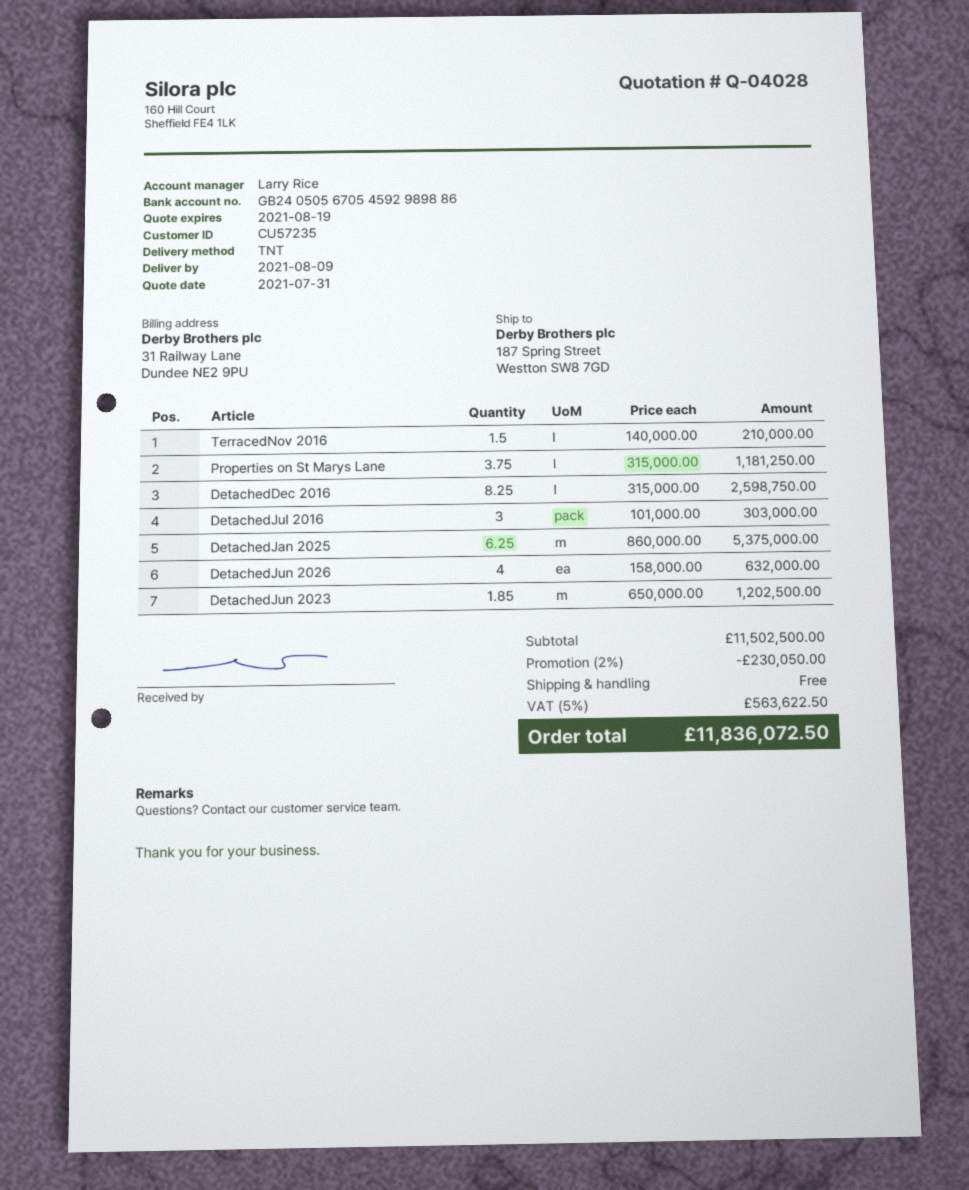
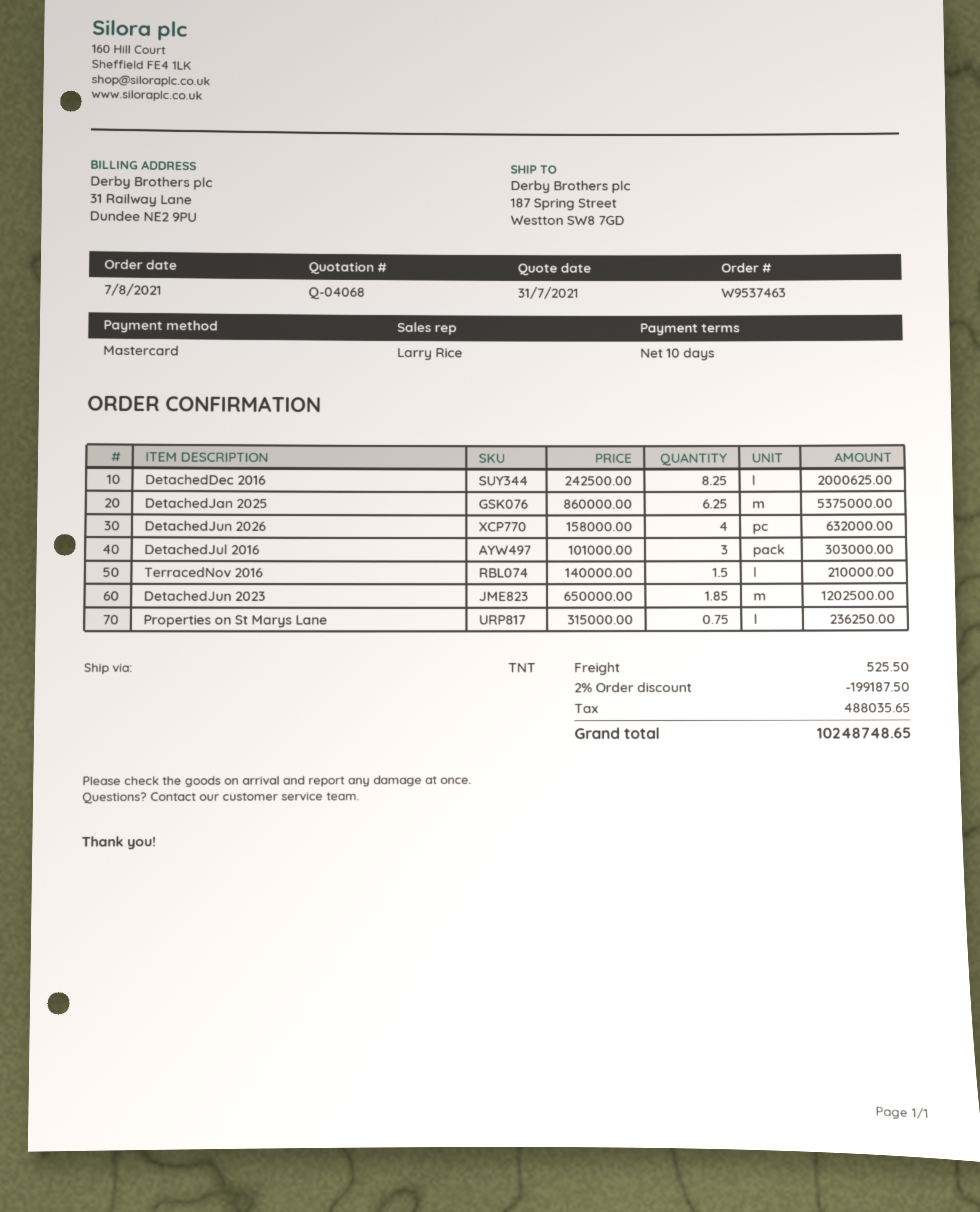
quote number: Q-04028 -> Q-04068
Properties on St Marys Lane: 3.75 x 315000.00 = 1181250.00 -> 0.75 x 315000.00 = 236250.00
DetachedDec 2016: 8.25 x 315000.00 = 2598750.00 -> 8.25 x 242500.00 = 2000625.00
discount: 2% = 230050.00 -> 2% = 199187.50
shipping: 0.00 -> 525.50
tax: 563622.50 -> 488035.65
total: 11836072.50 -> 10248748.65

